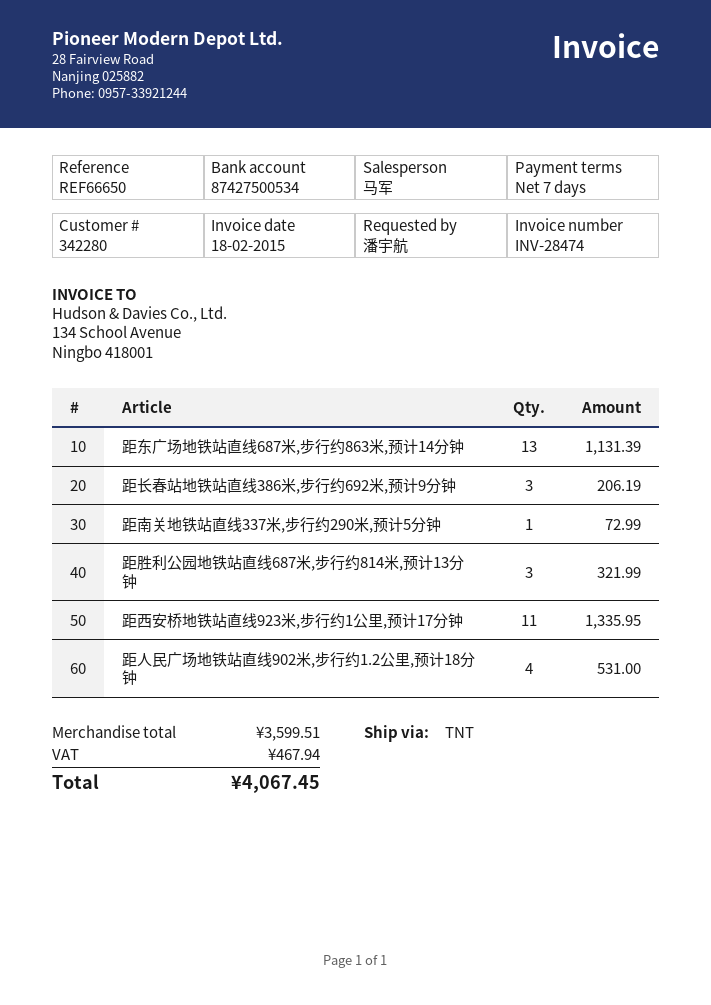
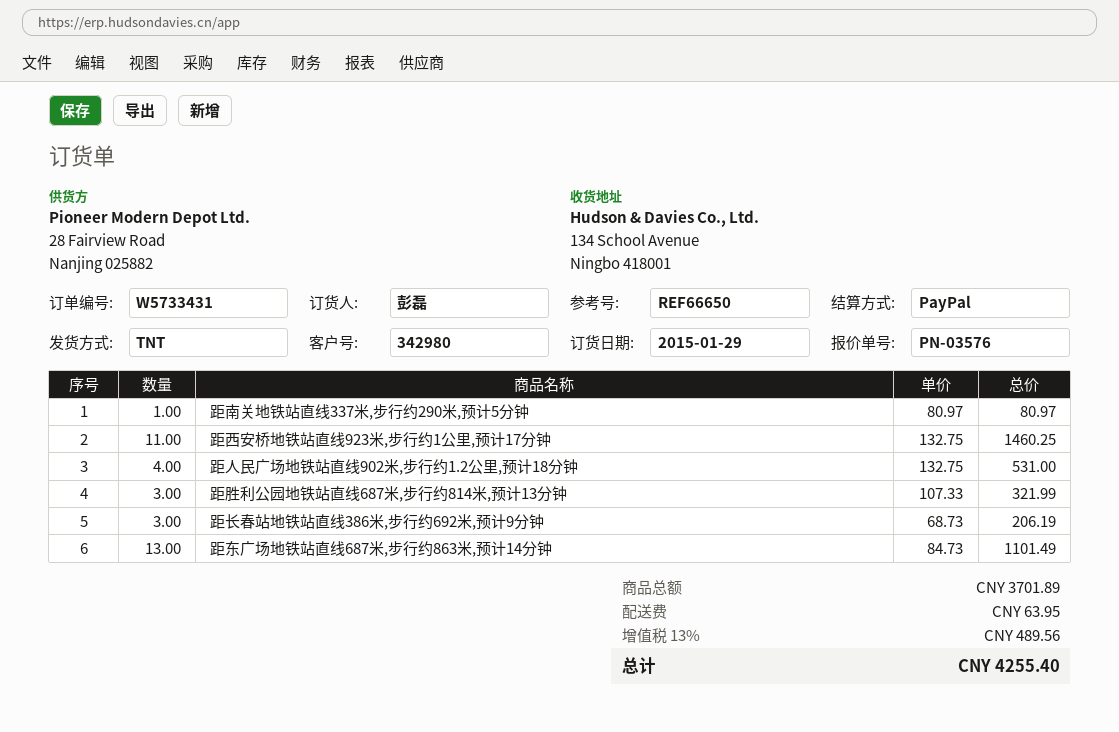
customer number: 342280 -> 342980
ordered by: 潘宇航 -> 彭磊
距东广场地铁站直线687米,步行约863米,预计14分钟: 13 for 1131.39 -> 13 for 1101.49
距南关地铁站直线337米,步行约290米,预计5分钟: 1 for 72.99 -> 1 for 80.97
距西安桥地铁站直线923米,步行约1公里,预计17分钟: 11 for 1335.95 -> 11 for 1460.25
subtotal: 3599.51 -> 3701.89
shipping: none -> 63.95
tax: 467.94 -> 489.56
total: 4067.45 -> 4255.40

